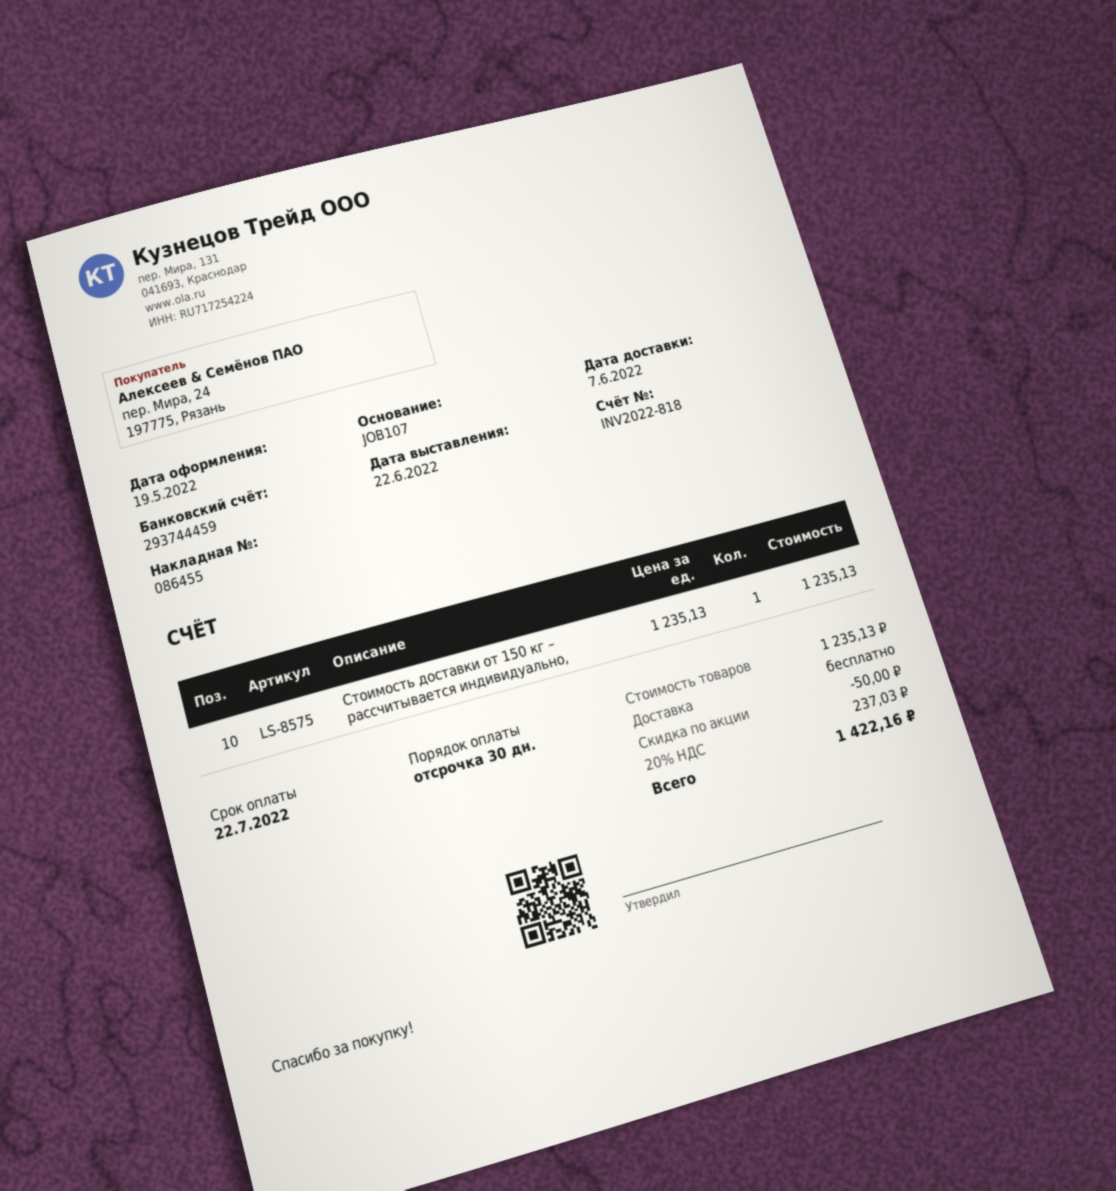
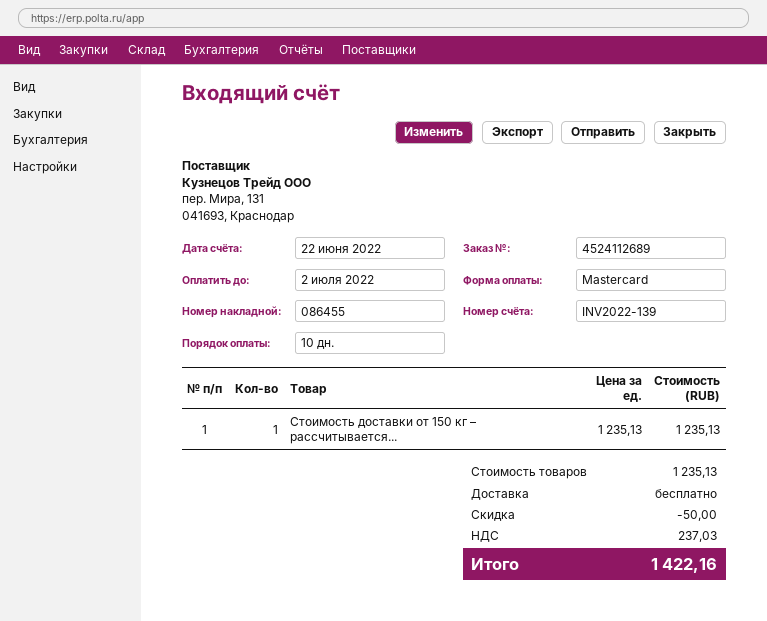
invoice number: INV2022-818 -> INV2022-139
payment terms: 30 days -> 10 days
due date: 2022-07-22 -> 2022-07-02

